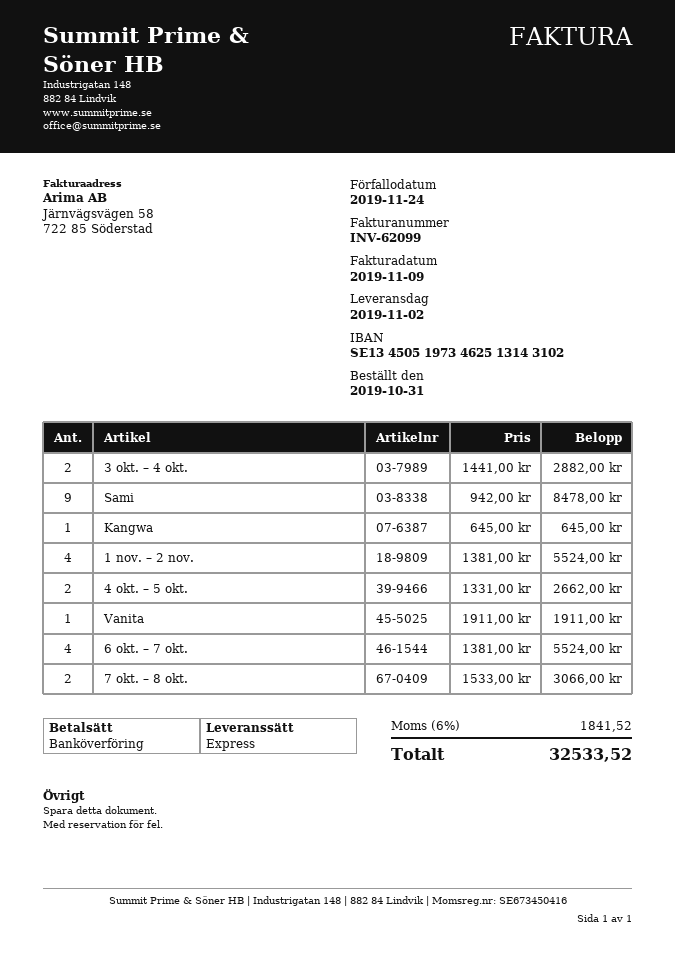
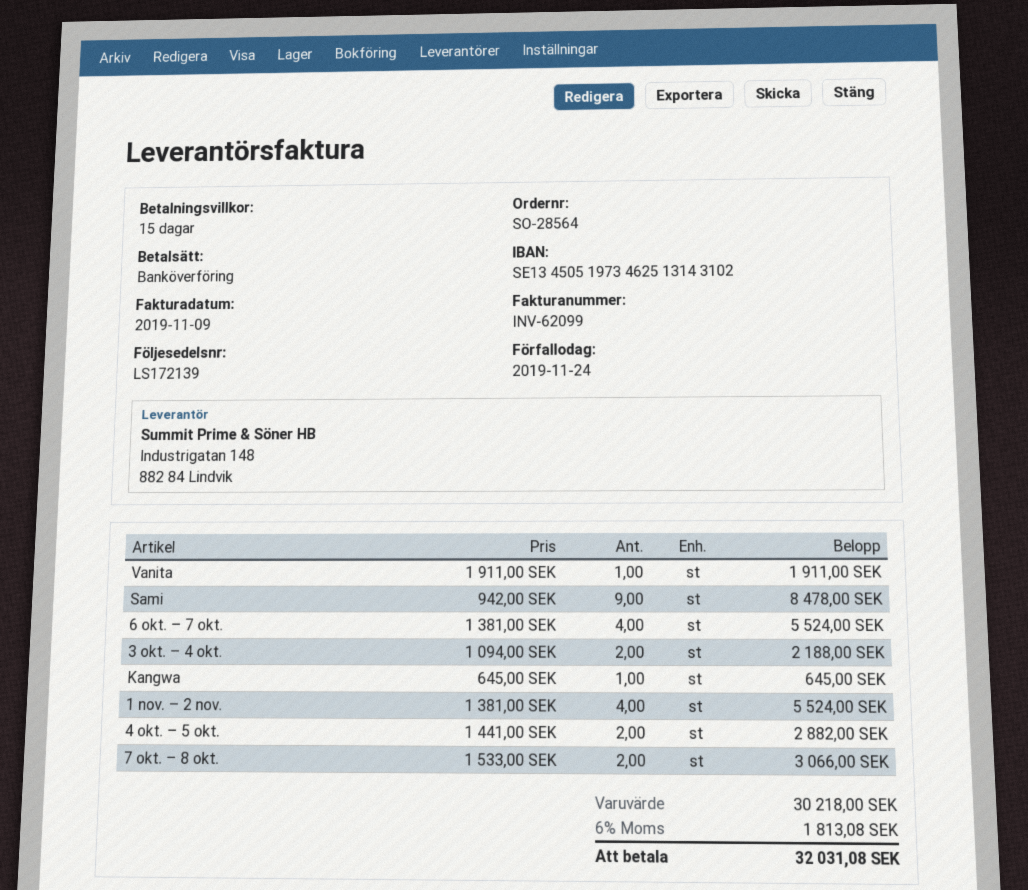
3 okt. – 4 okt.: 2 x 1441.00 = 2882.00 -> 2 x 1094.00 = 2188.00
4 okt. – 5 okt.: 2 x 1331.00 = 2662.00 -> 2 x 1441.00 = 2882.00
tax: 6% = 1841.52 -> 6% = 1813.08
total: 32533.52 -> 32031.08

